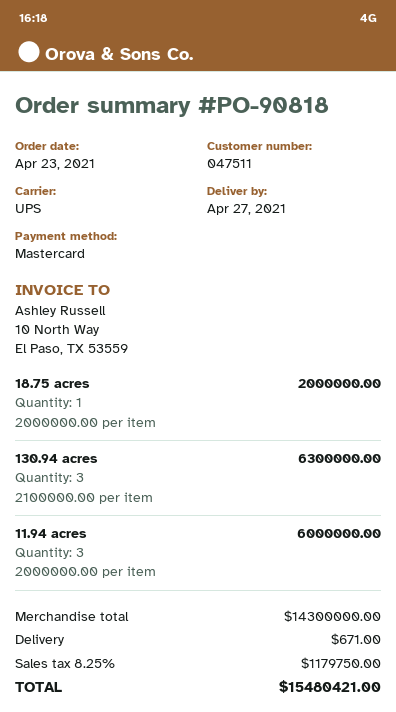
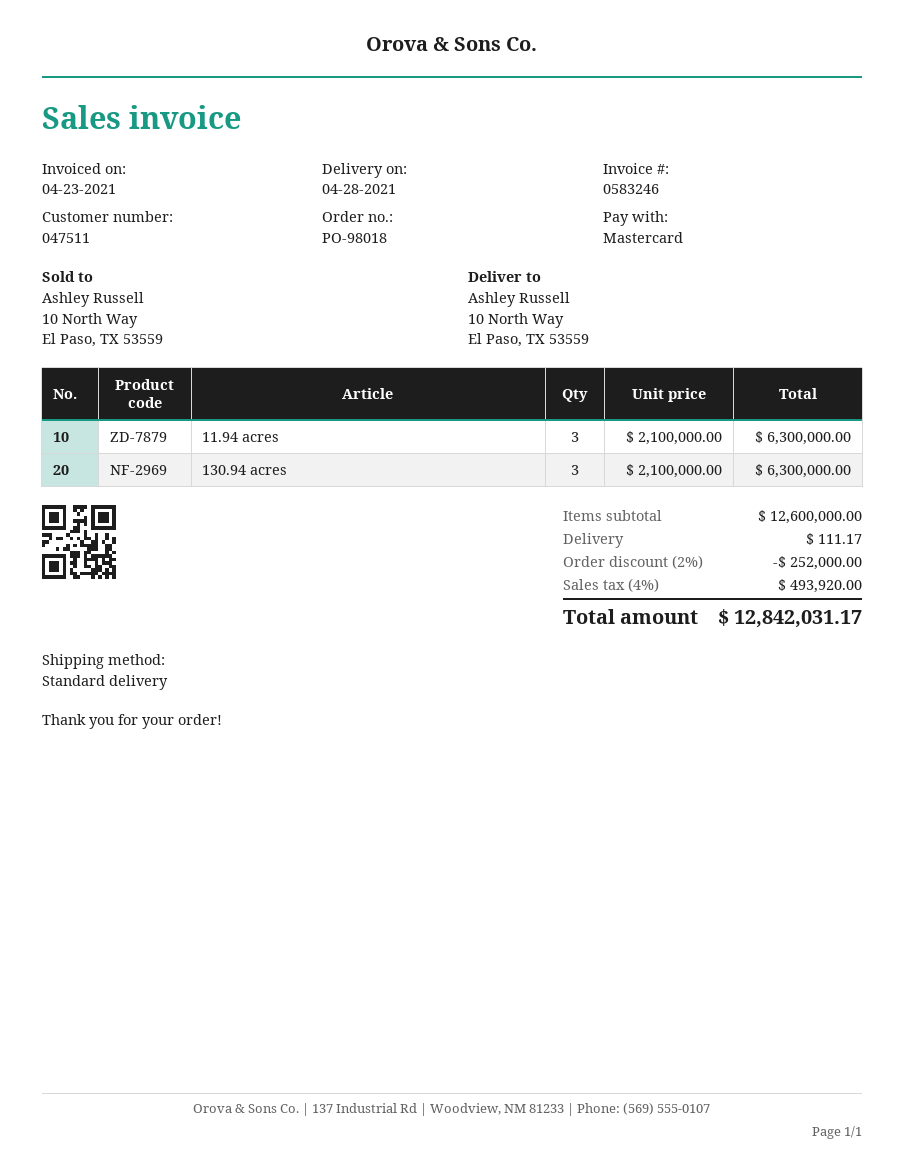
order number: PO-90818 -> PO-98018
delivery date: 2021-04-27 -> 2021-04-28
shipping method: UPS -> standard
18.75 acres: 1 x 2000000.00 = 2000000.00 -> none
11.94 acres: 3 x 2000000.00 = 6000000.00 -> 3 x 2100000.00 = 6300000.00
subtotal: 14300000.00 -> 12600000.00
discount: none -> 2% = 252000.00
shipping: 671.00 -> 111.17
tax: 8.25% = 1179750.00 -> 4% = 493920.00
total: 15480421.00 -> 12842031.17

